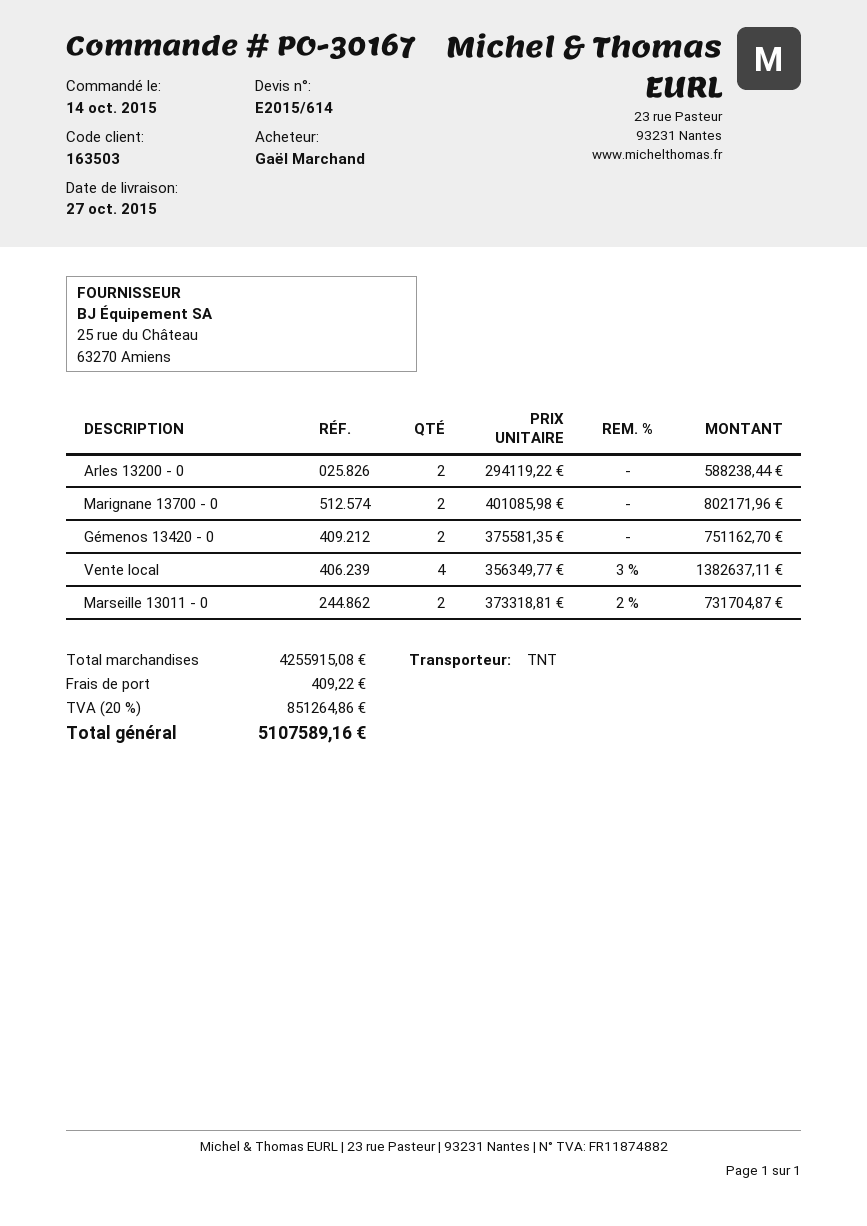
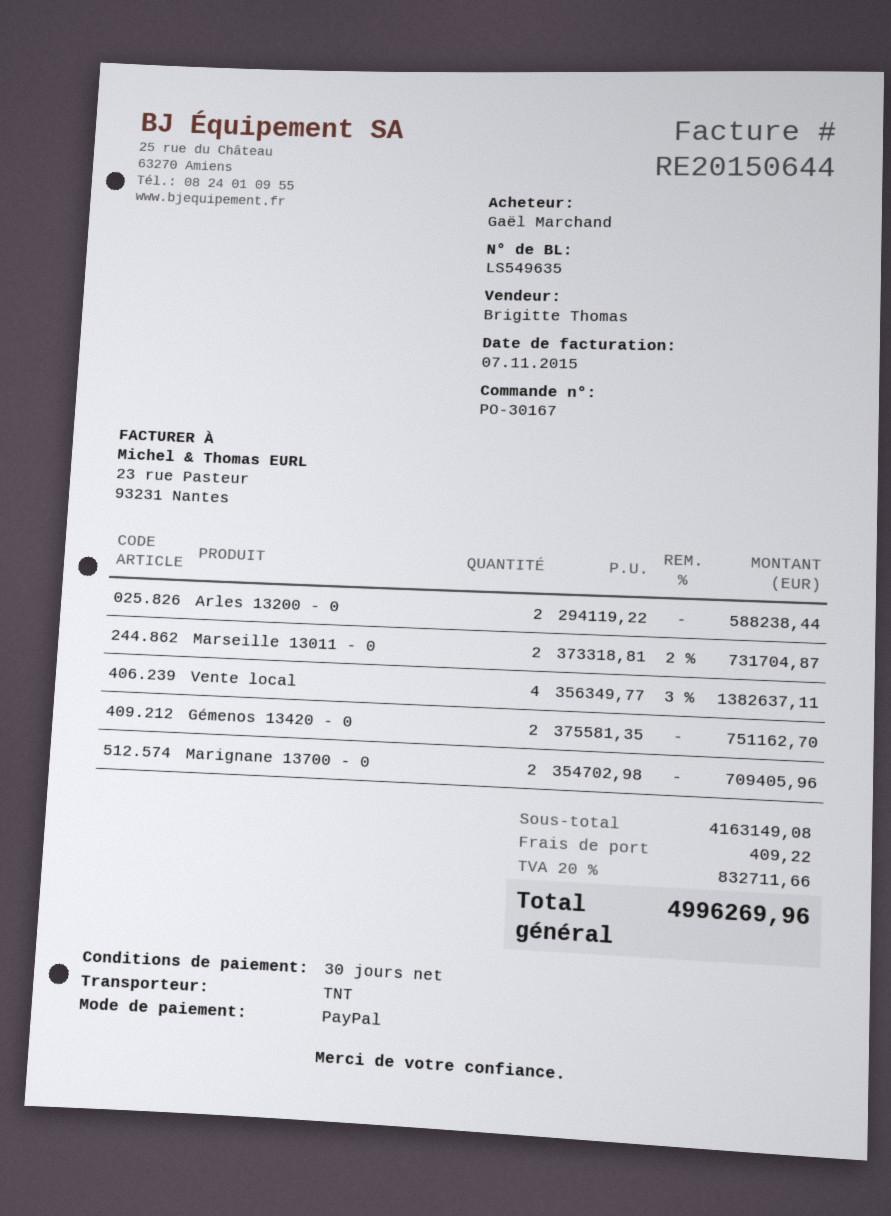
Marignane 13700 - 0: 2 x 401085.98 = 802171.96 -> 2 x 354702.98 = 709405.96
subtotal: 4255915.08 -> 4163149.08
tax: 20% = 851264.86 -> 20% = 832711.66
total: 5107589.16 -> 4996269.96

